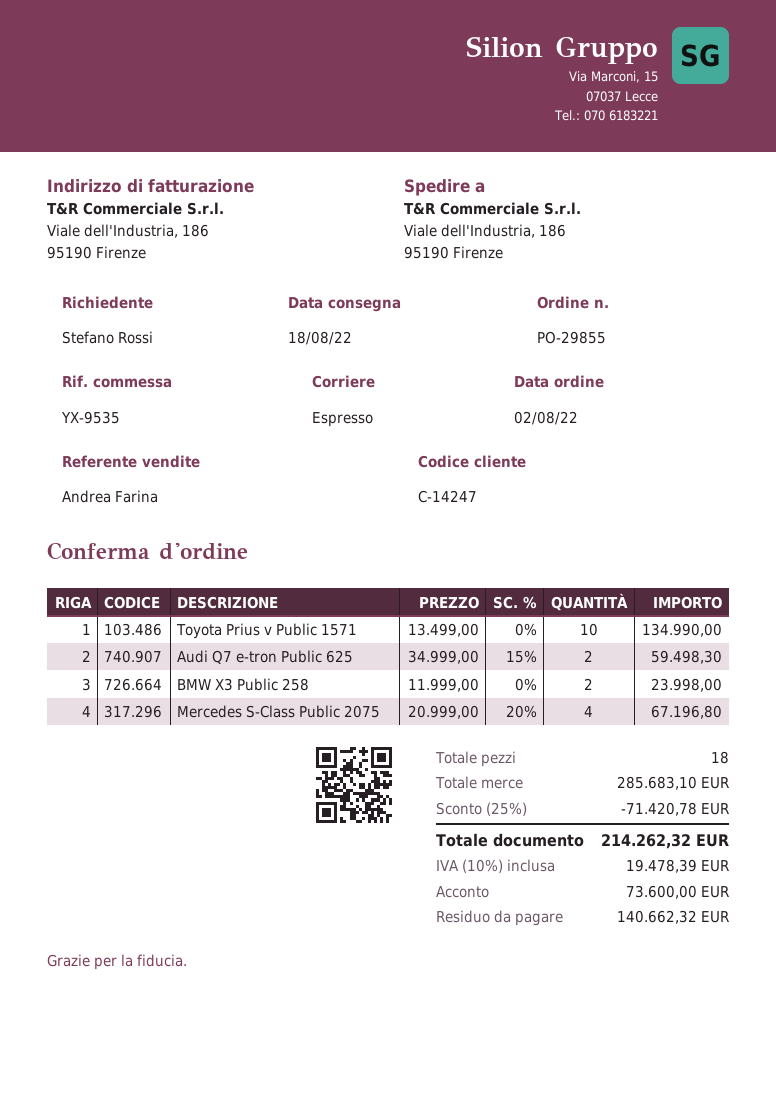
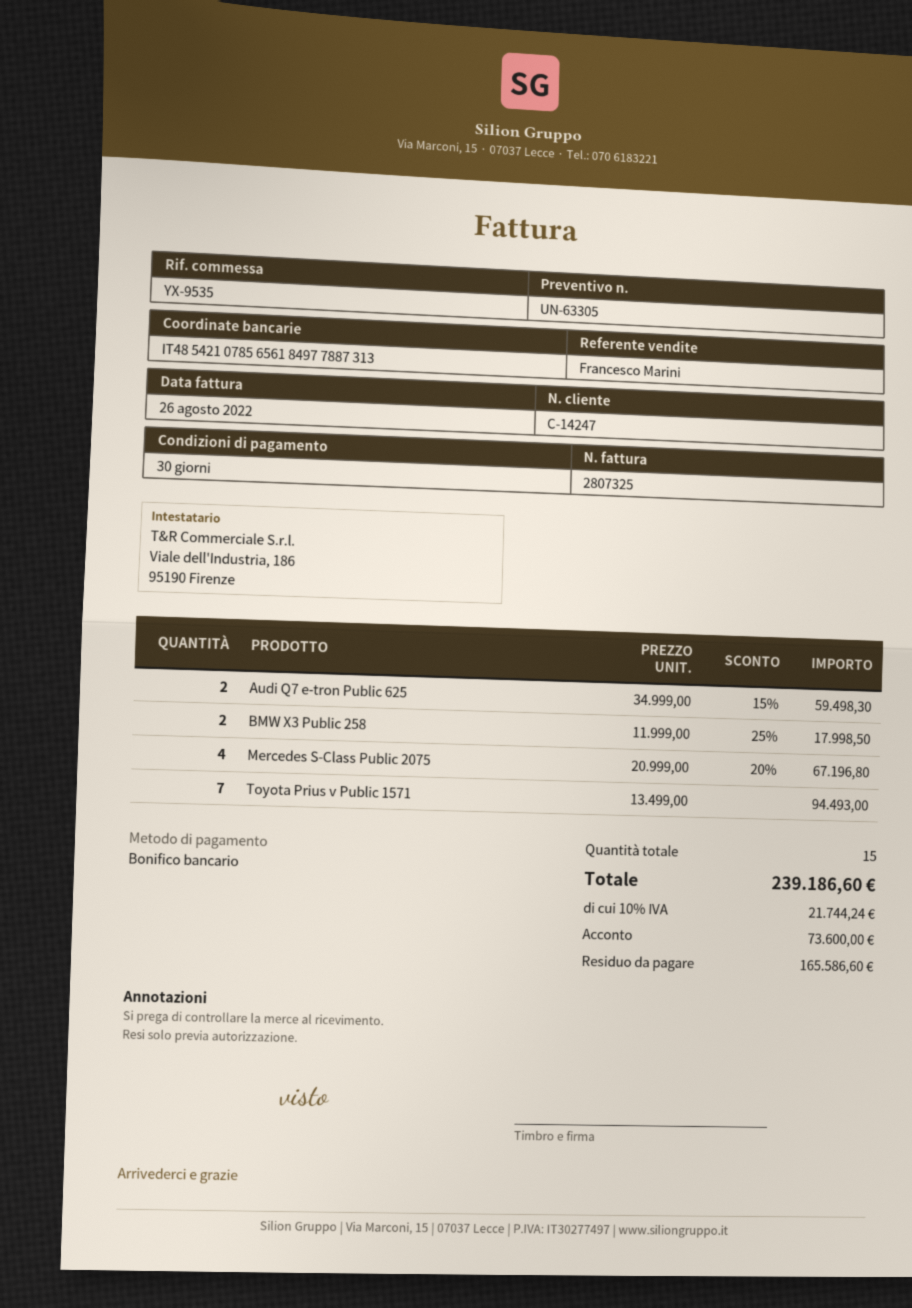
sales rep: Andrea Farina -> Francesco Marini
Toyota Prius v Public 1571: 10 x 13499.00 = 134990.00 -> 7 x 13499.00 = 94493.00
BMW X3 Public 258: 2 x 11999.00 = 23998.00 -> 2 x 11999.00 - 25% = 17998.50
total quantity: 18 -> 15
discount: 25% = 71420.78 -> none
tax: 10% = 19478.39 -> 10% = 21744.24
total: 214262.32 -> 239186.60
balance: 140662.32 -> 165586.60

